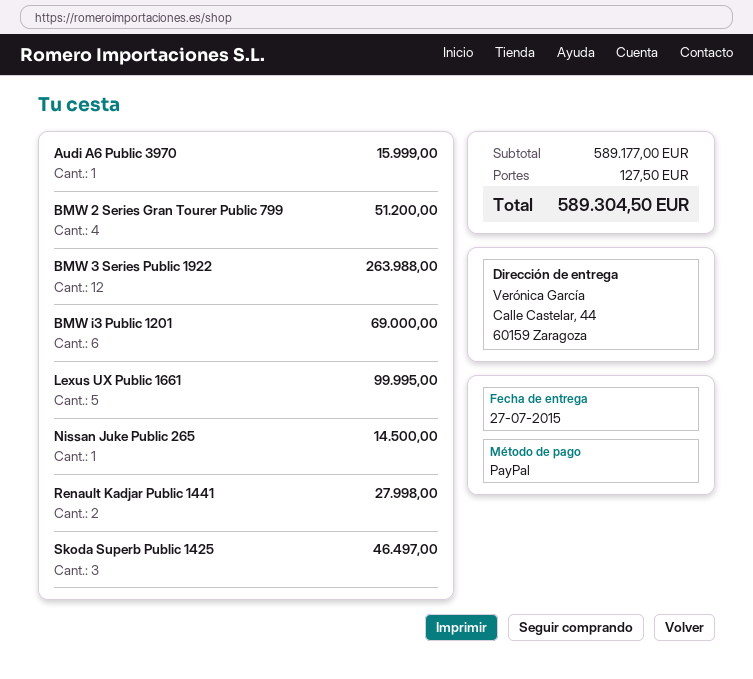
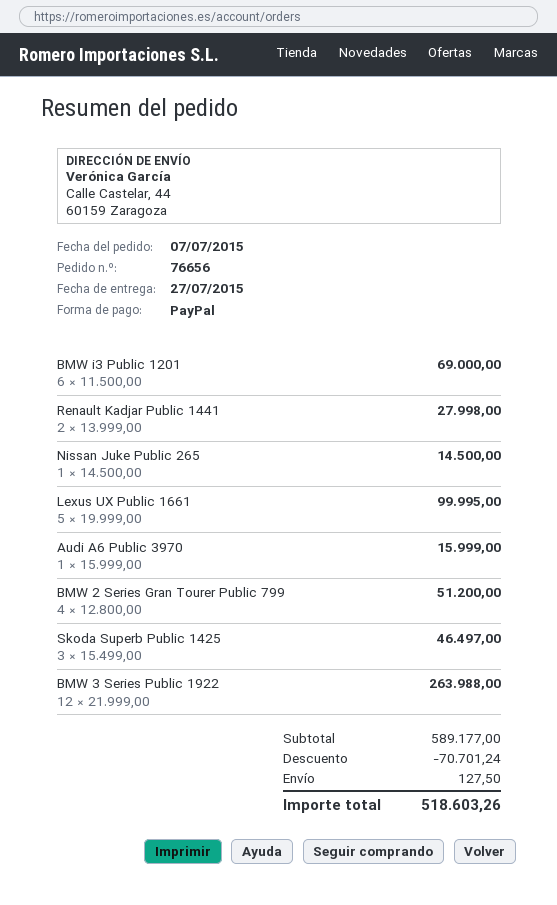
discount: none -> 70701.24
total: 589304.50 -> 518603.26

